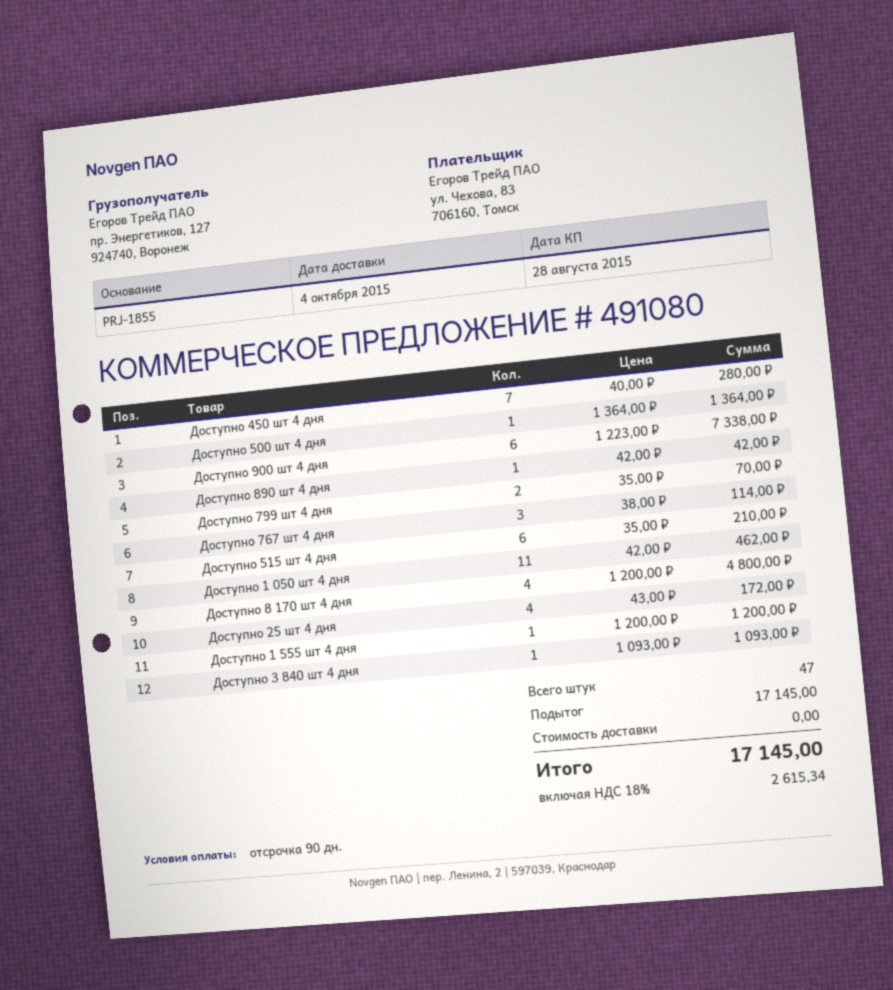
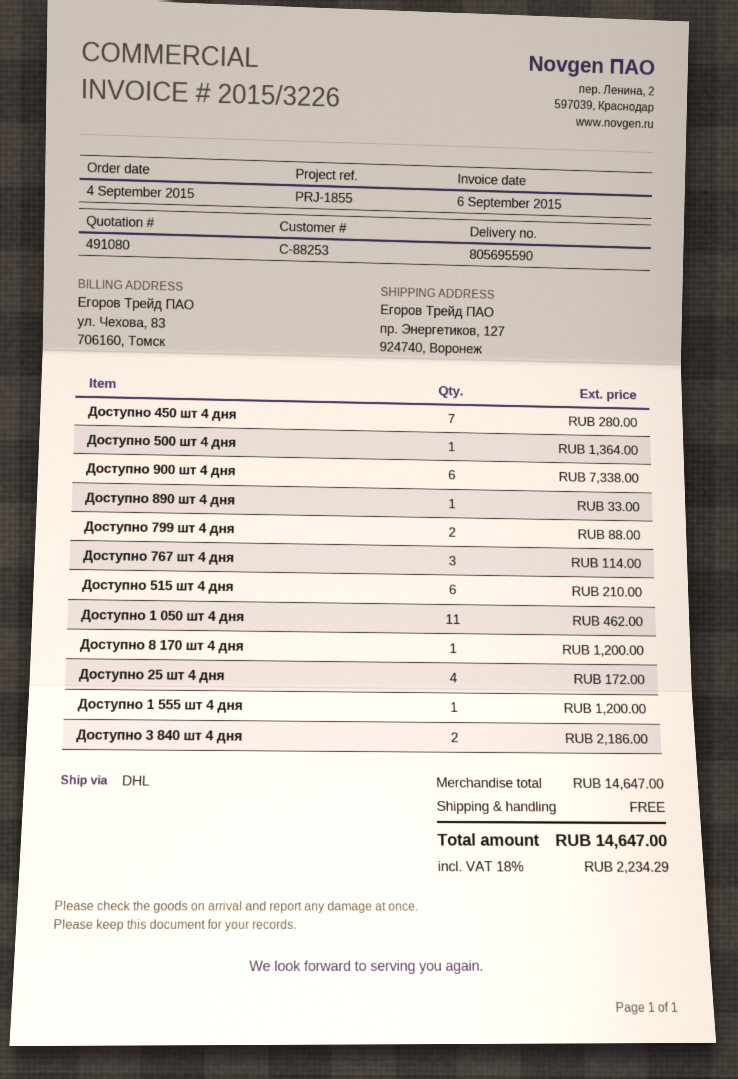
Доступно 890 шт 4 дня: 1 for 42.00 -> 1 for 33.00
Доступно 799 шт 4 дня: 2 for 70.00 -> 2 for 88.00
Доступно 8 170 шт 4 дня: 4 for 4800.00 -> 1 for 1200.00
Доступно 3 840 шт 4 дня: 1 for 1093.00 -> 2 for 2186.00
subtotal: 17145.00 -> 14647.00
tax: 18% = 2615.34 -> 18% = 2234.29
total: 17145.00 -> 14647.00

